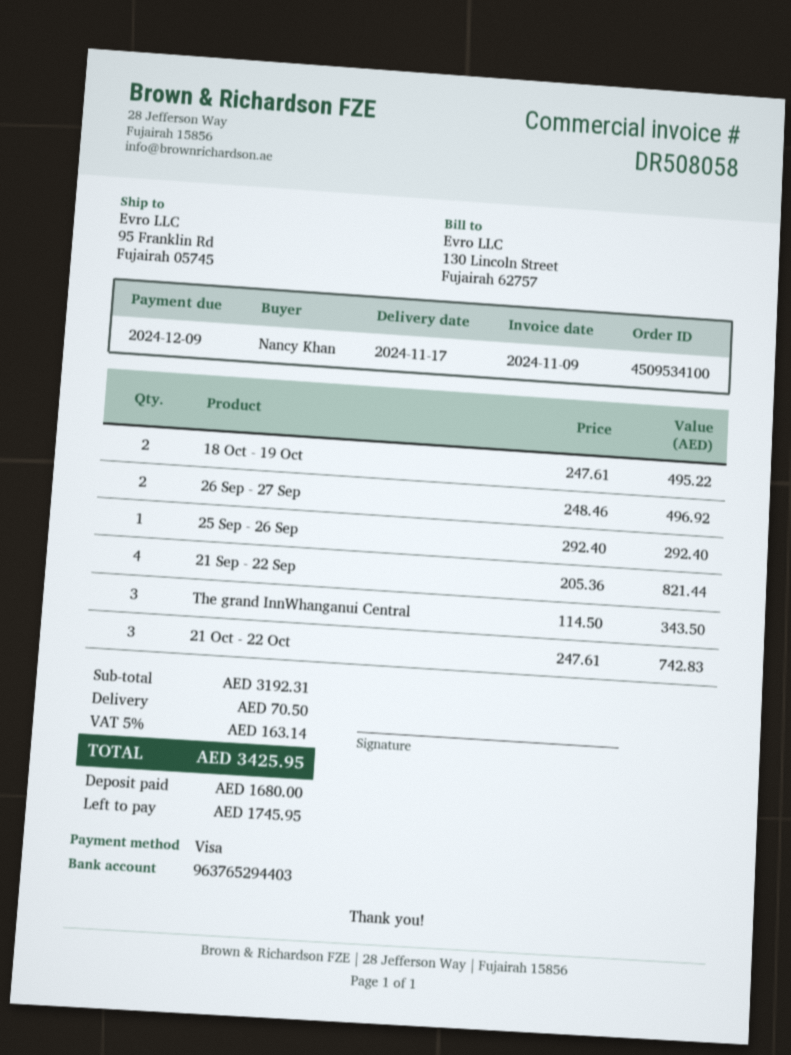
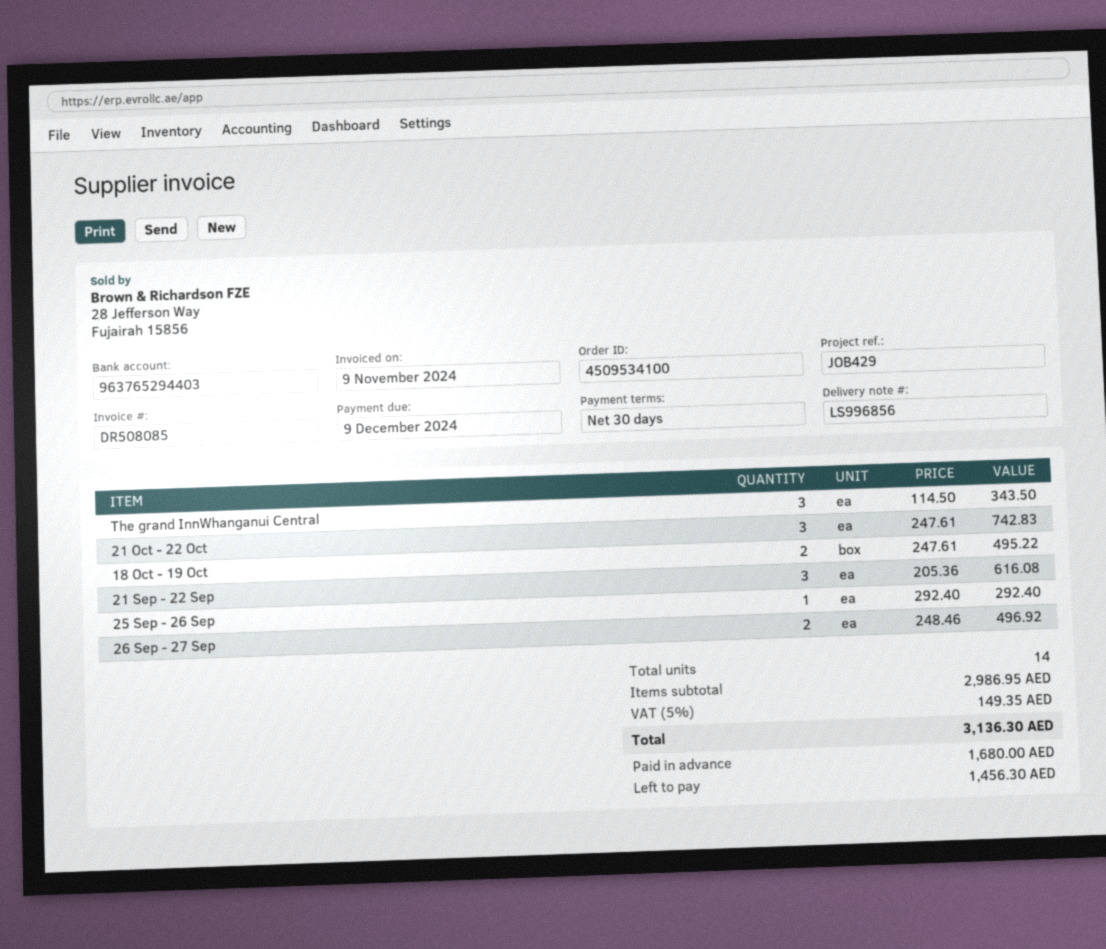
invoice number: DR508058 -> DR508085
21 Sep - 22 Sep: 4 x 205.36 = 821.44 -> 3 x 205.36 = 616.08
subtotal: 3192.31 -> 2986.95
shipping: 70.50 -> none
tax: 5% = 163.14 -> 5% = 149.35
total: 3425.95 -> 3136.30
balance: 1745.95 -> 1456.30

